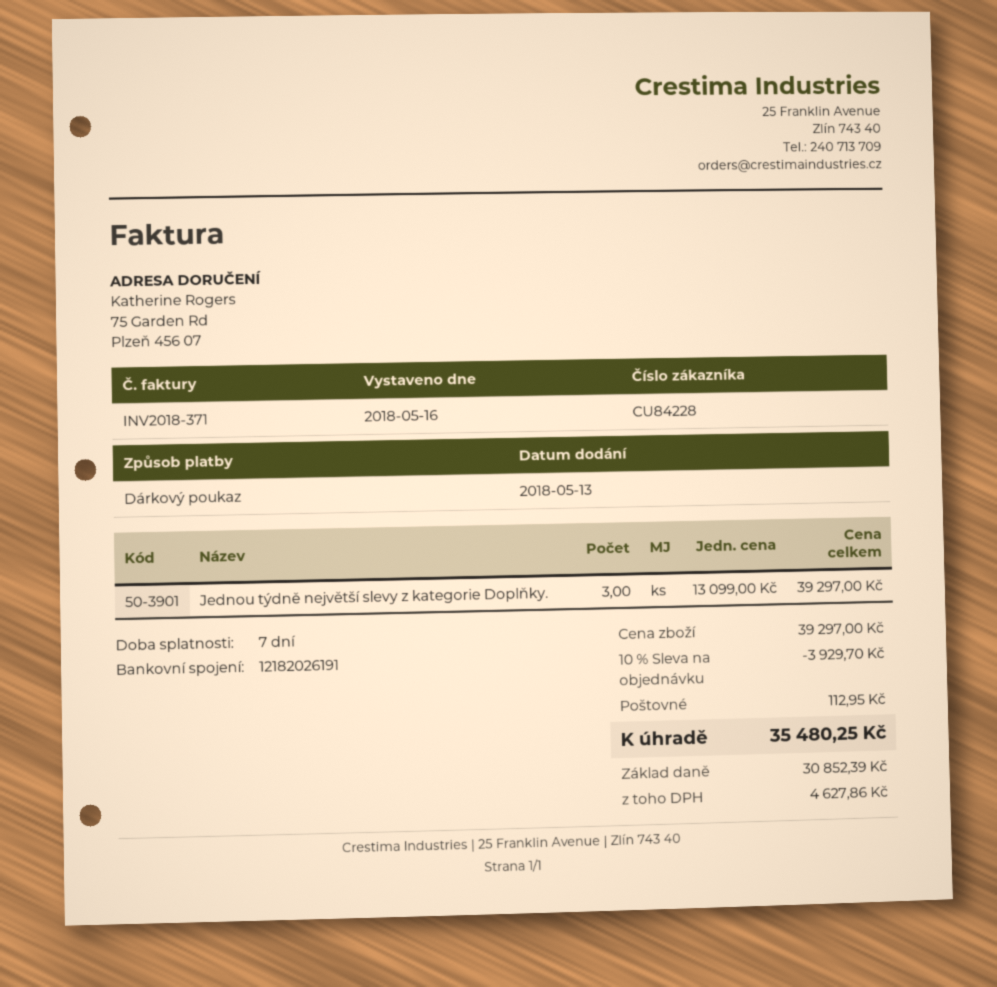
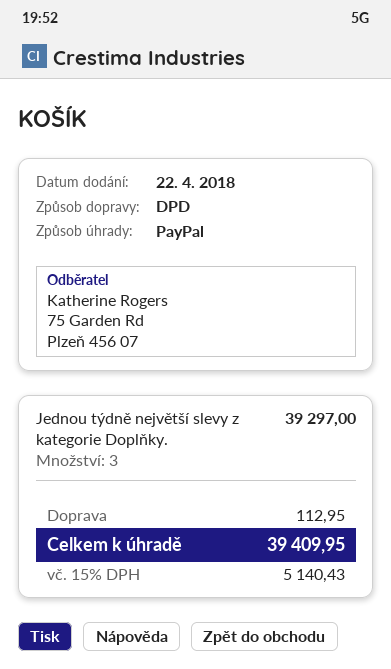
delivery date: 2018-05-13 -> 2018-04-22
payment method: gift card -> PayPal
discount: 10% = 3929.70 -> none
tax: 4627.86 -> 5140.43
total: 35480.25 -> 39409.95

